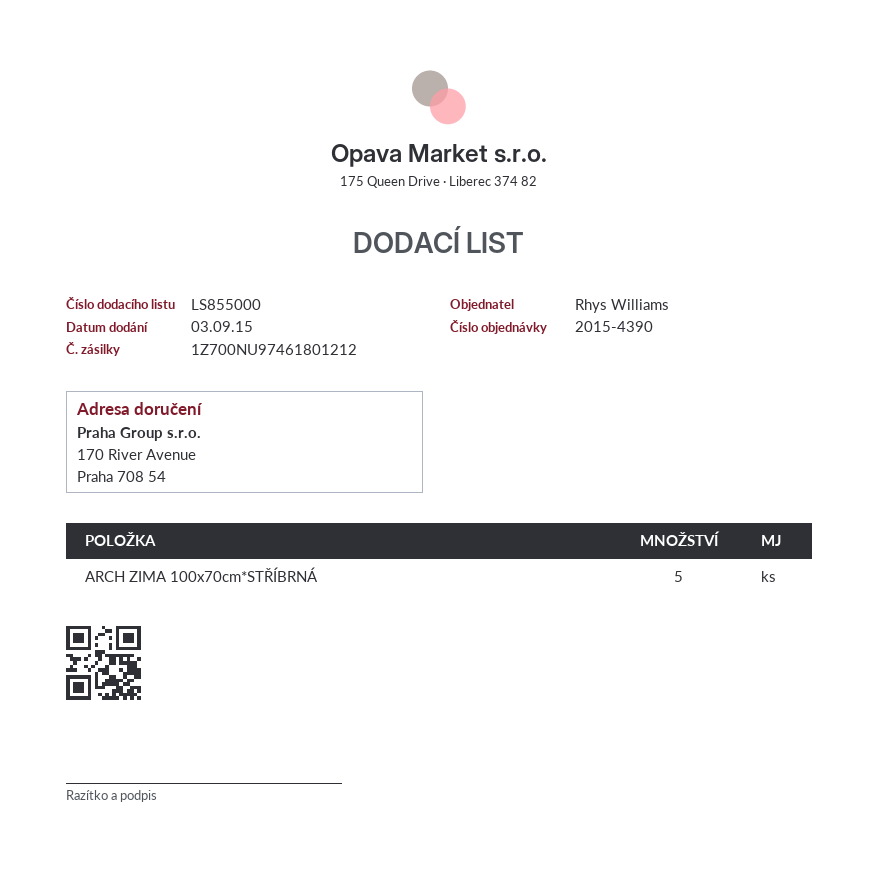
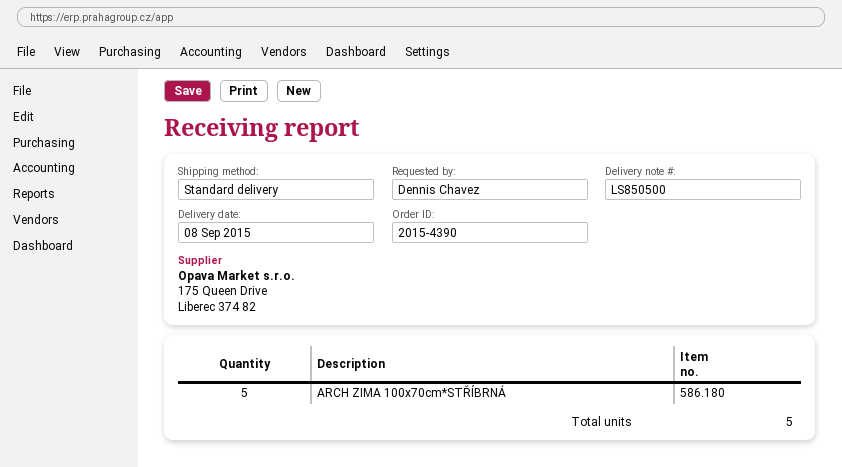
delivery note number: LS855000 -> LS850500
delivery date: 2015-09-03 -> 2015-09-08
ordered by: Rhys Williams -> Dennis Chavez

